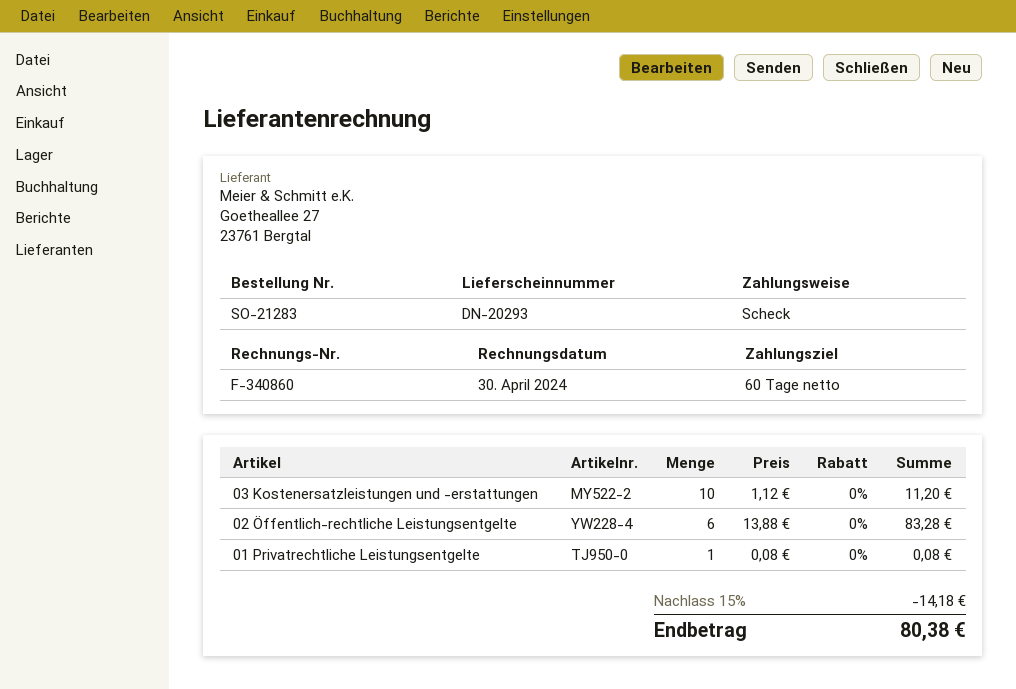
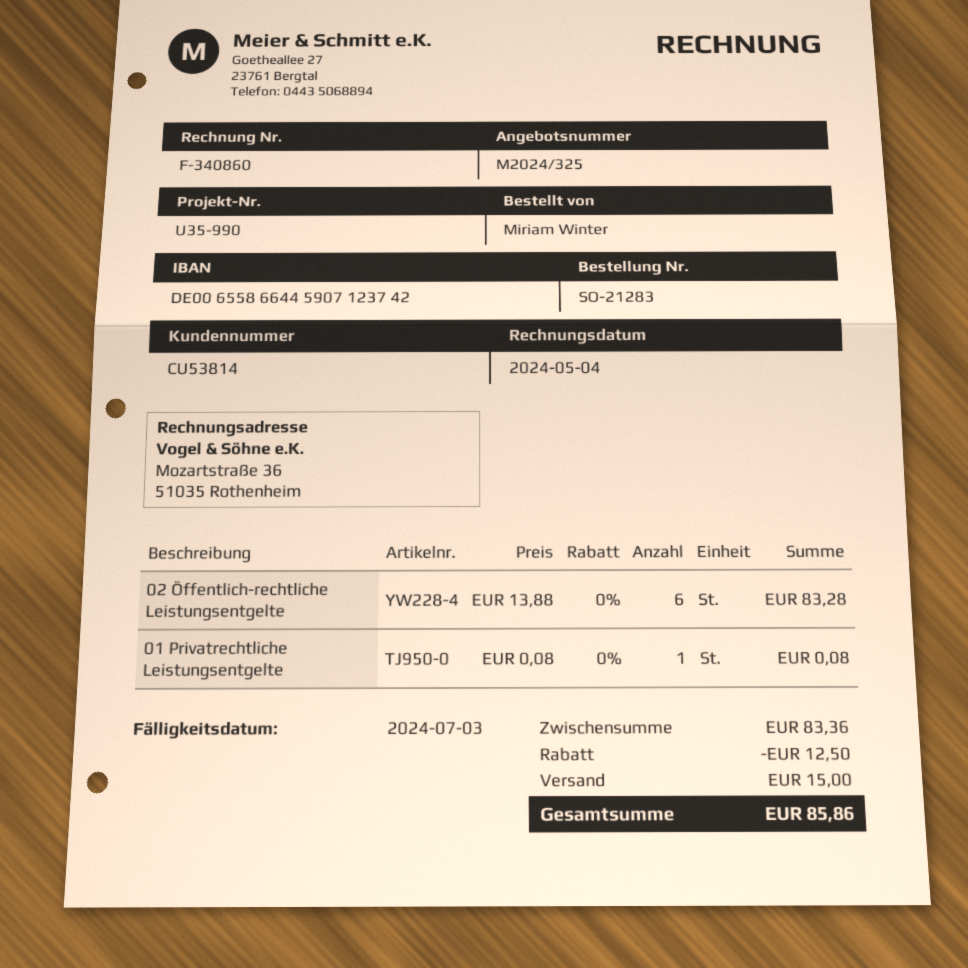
invoice date: 2024-04-30 -> 2024-05-04
03 Kostenersatzleistungen und -erstattungen: 10 x 1.12 = 11.20 -> none
discount: 14.18 -> 12.50
shipping: none -> 15.00
total: 80.38 -> 85.86

